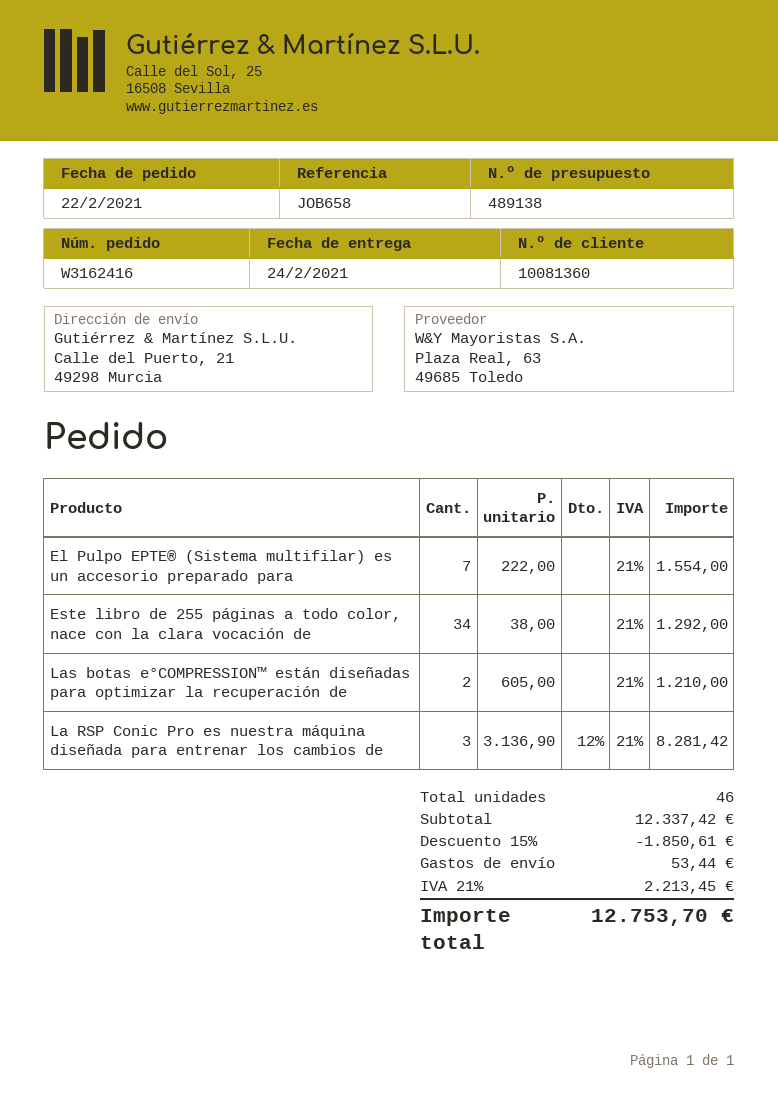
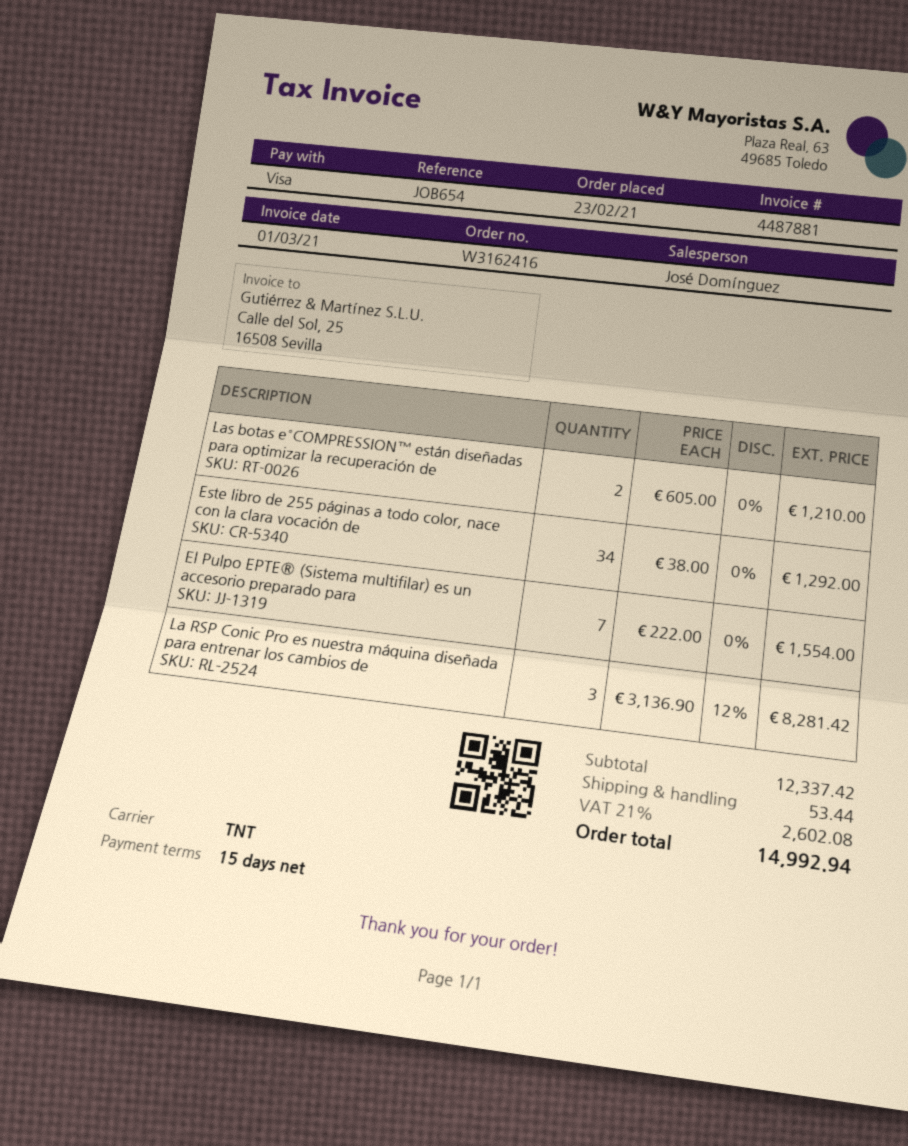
order date: 2021-02-22 -> 2021-02-23
reference: JOB658 -> JOB654
discount: 15% = 1850.61 -> none
tax: 21% = 2213.45 -> 21% = 2602.08
total: 12753.70 -> 14992.94

